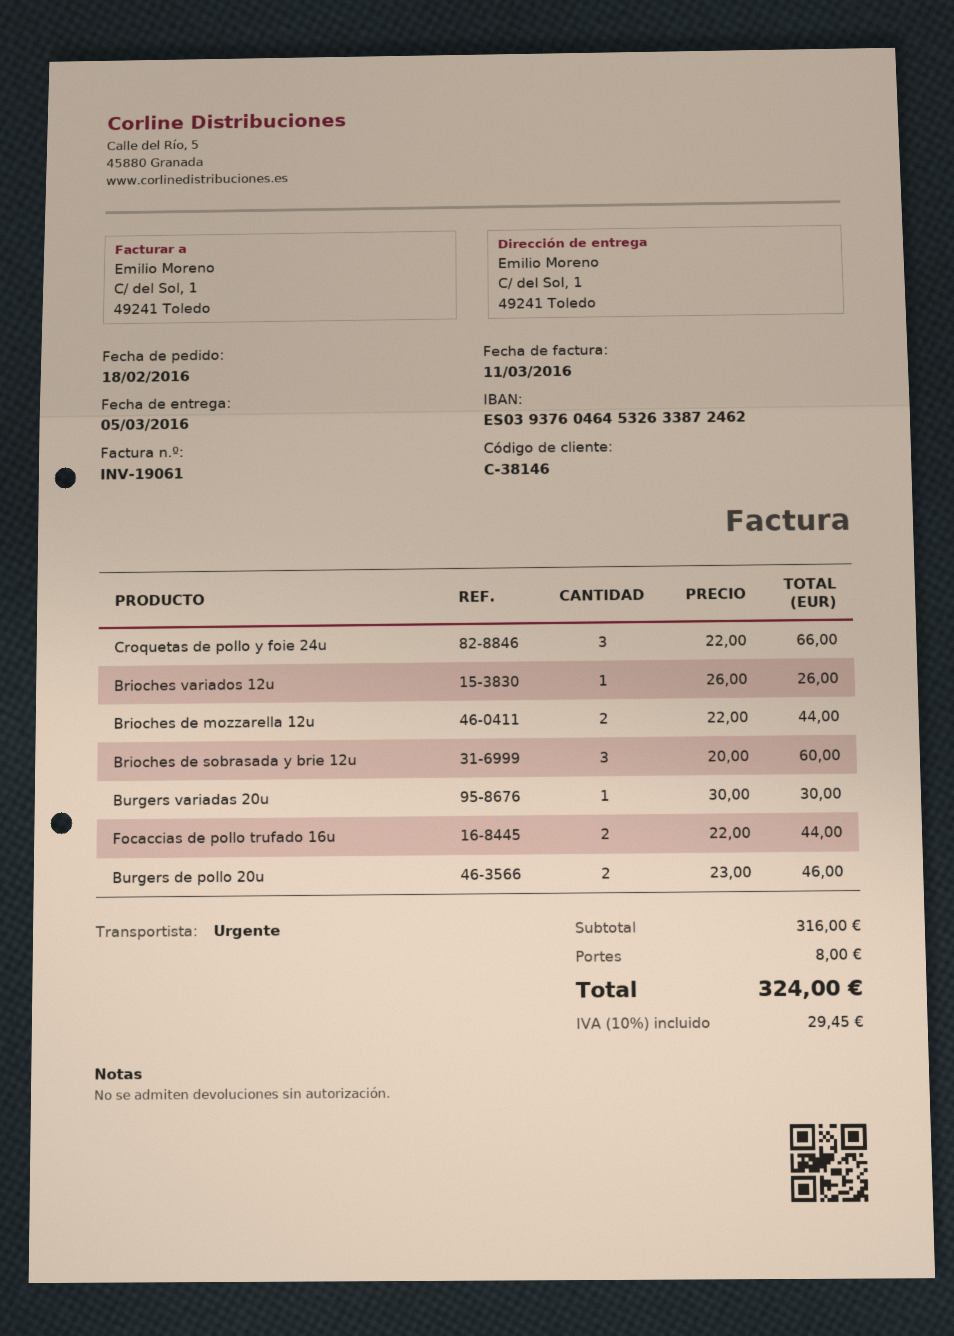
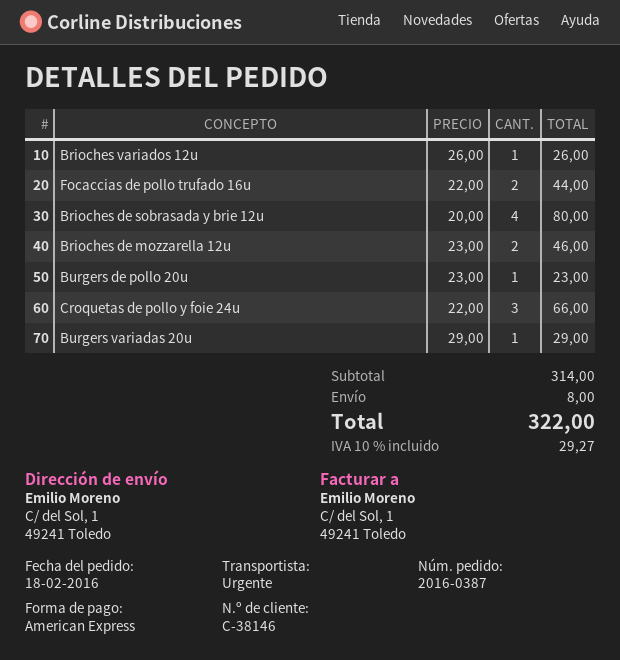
Brioches de mozzarella 12u: 2 x 22.00 = 44.00 -> 2 x 23.00 = 46.00
Brioches de sobrasada y brie 12u: 3 x 20.00 = 60.00 -> 4 x 20.00 = 80.00
Burgers variadas 20u: 1 x 30.00 = 30.00 -> 1 x 29.00 = 29.00
Burgers de pollo 20u: 2 x 23.00 = 46.00 -> 1 x 23.00 = 23.00
subtotal: 316.00 -> 314.00
tax: 10% = 29.45 -> 10% = 29.27
total: 324.00 -> 322.00

